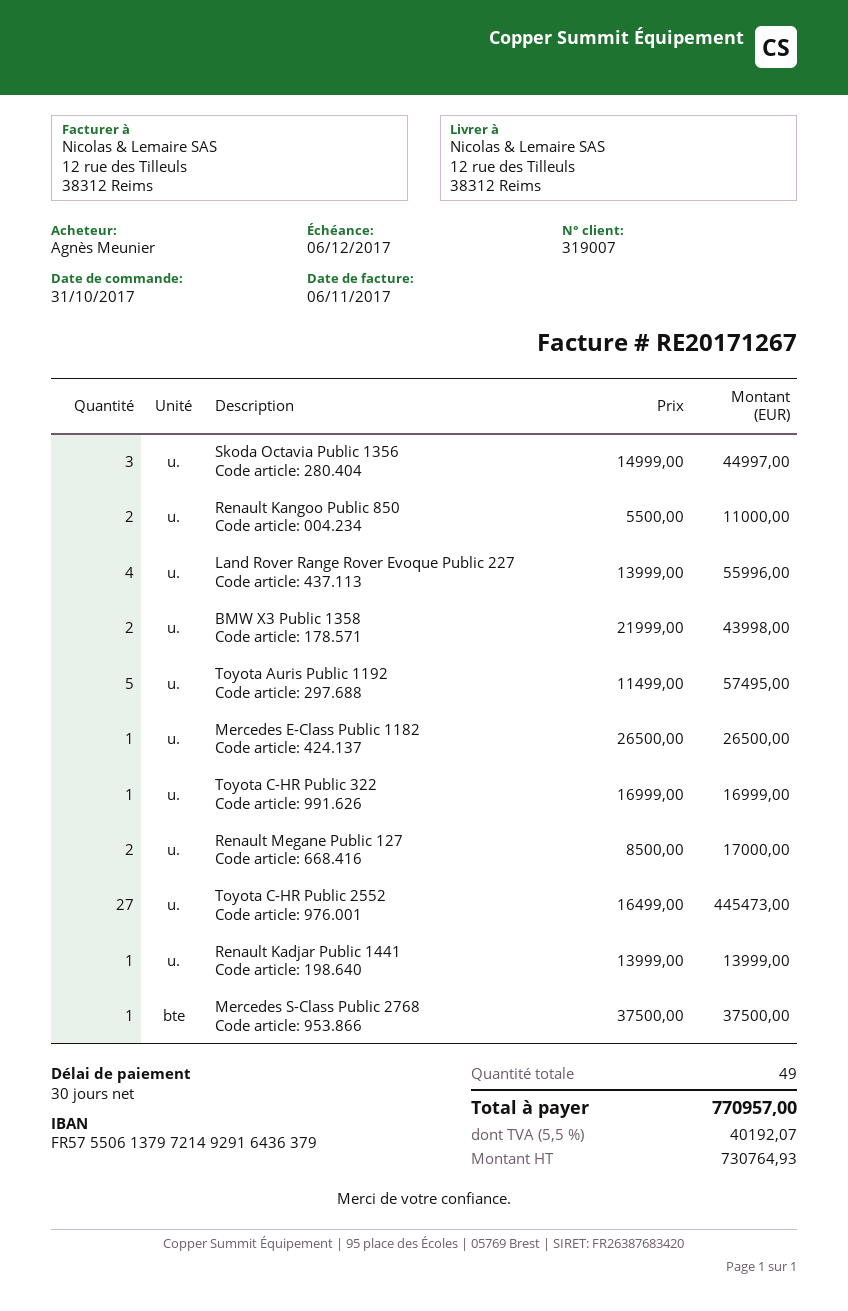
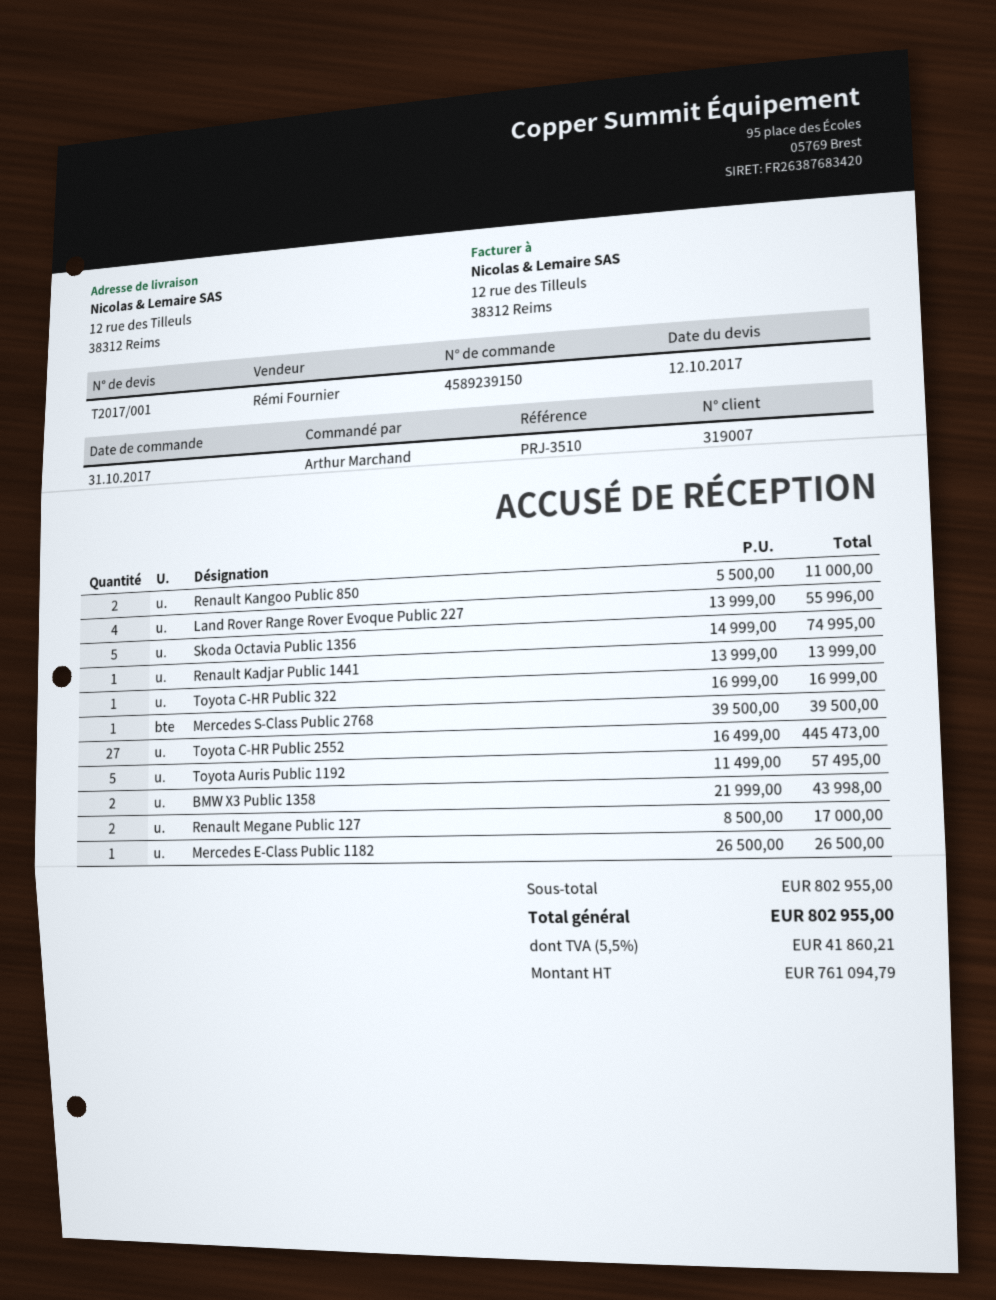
ordered by: Agnès Meunier -> Arthur Marchand
Skoda Octavia Public 1356: 3 x 14999.00 = 44997.00 -> 5 x 14999.00 = 74995.00
Mercedes S-Class Public 2768: 1 x 37500.00 = 37500.00 -> 1 x 39500.00 = 39500.00
net: 730764.93 -> 761094.79
tax: 5.5% = 40192.07 -> 5.5% = 41860.21
total: 770957.00 -> 802955.00

